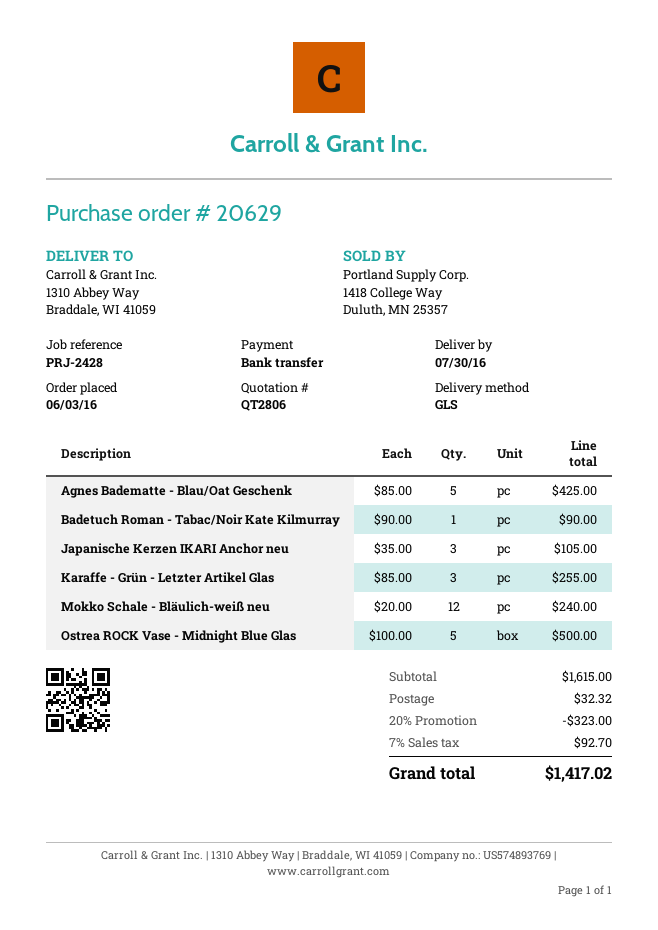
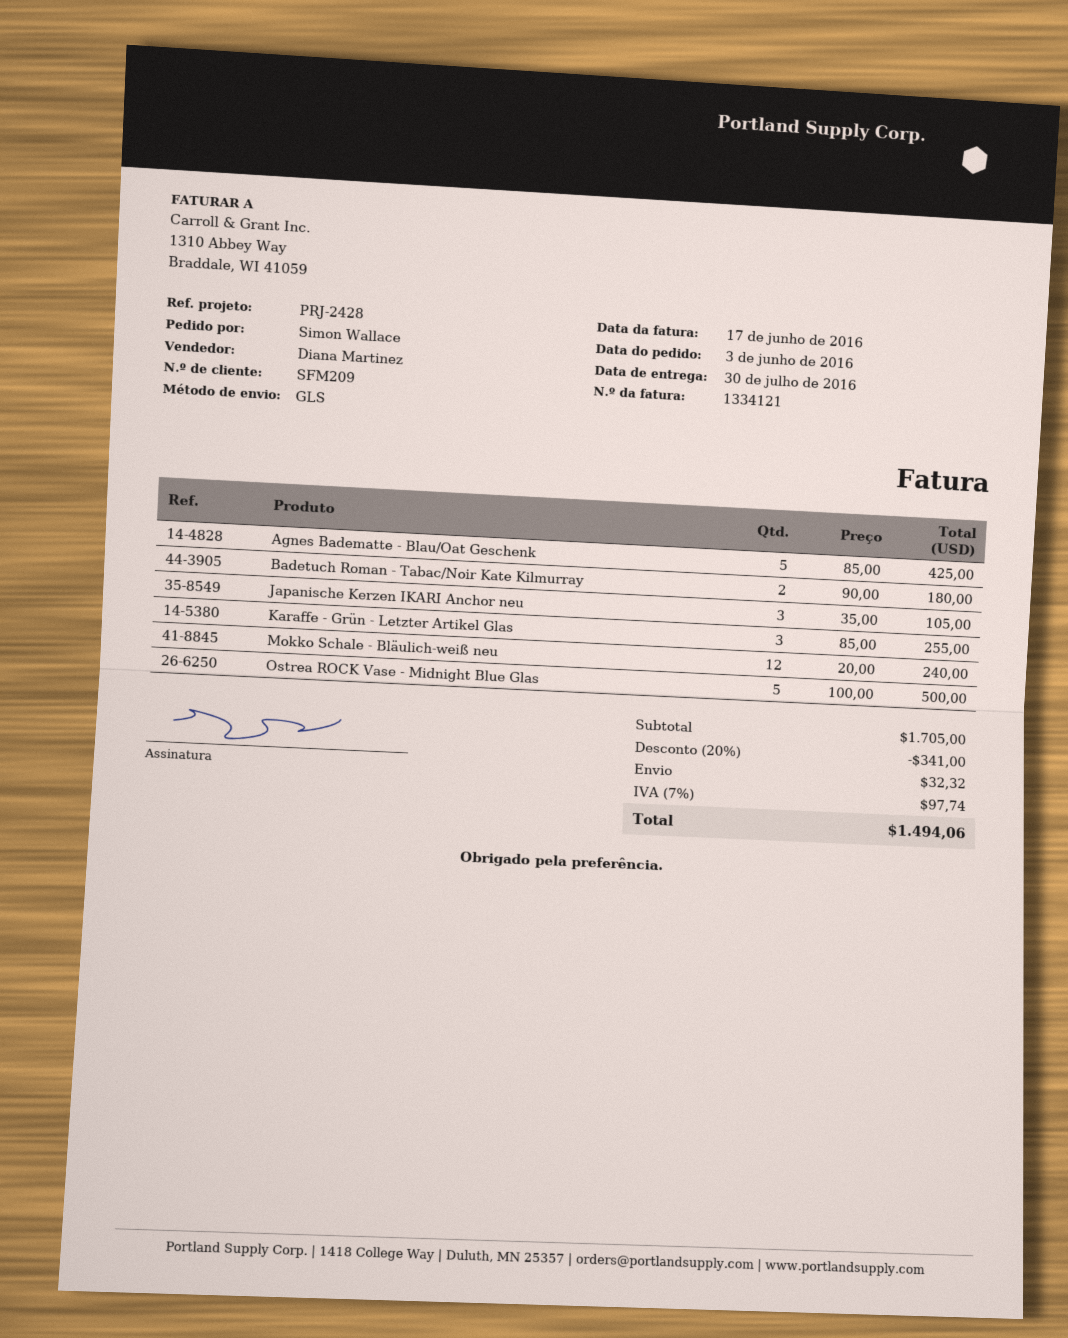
Badetuch Roman - Tabac/Noir Kate Kilmurray: 1 x 90.00 = 90.00 -> 2 x 90.00 = 180.00
subtotal: 1615.00 -> 1705.00
discount: 20% = 323.00 -> 20% = 341.00
tax: 7% = 92.70 -> 7% = 97.74
total: 1417.02 -> 1494.06

